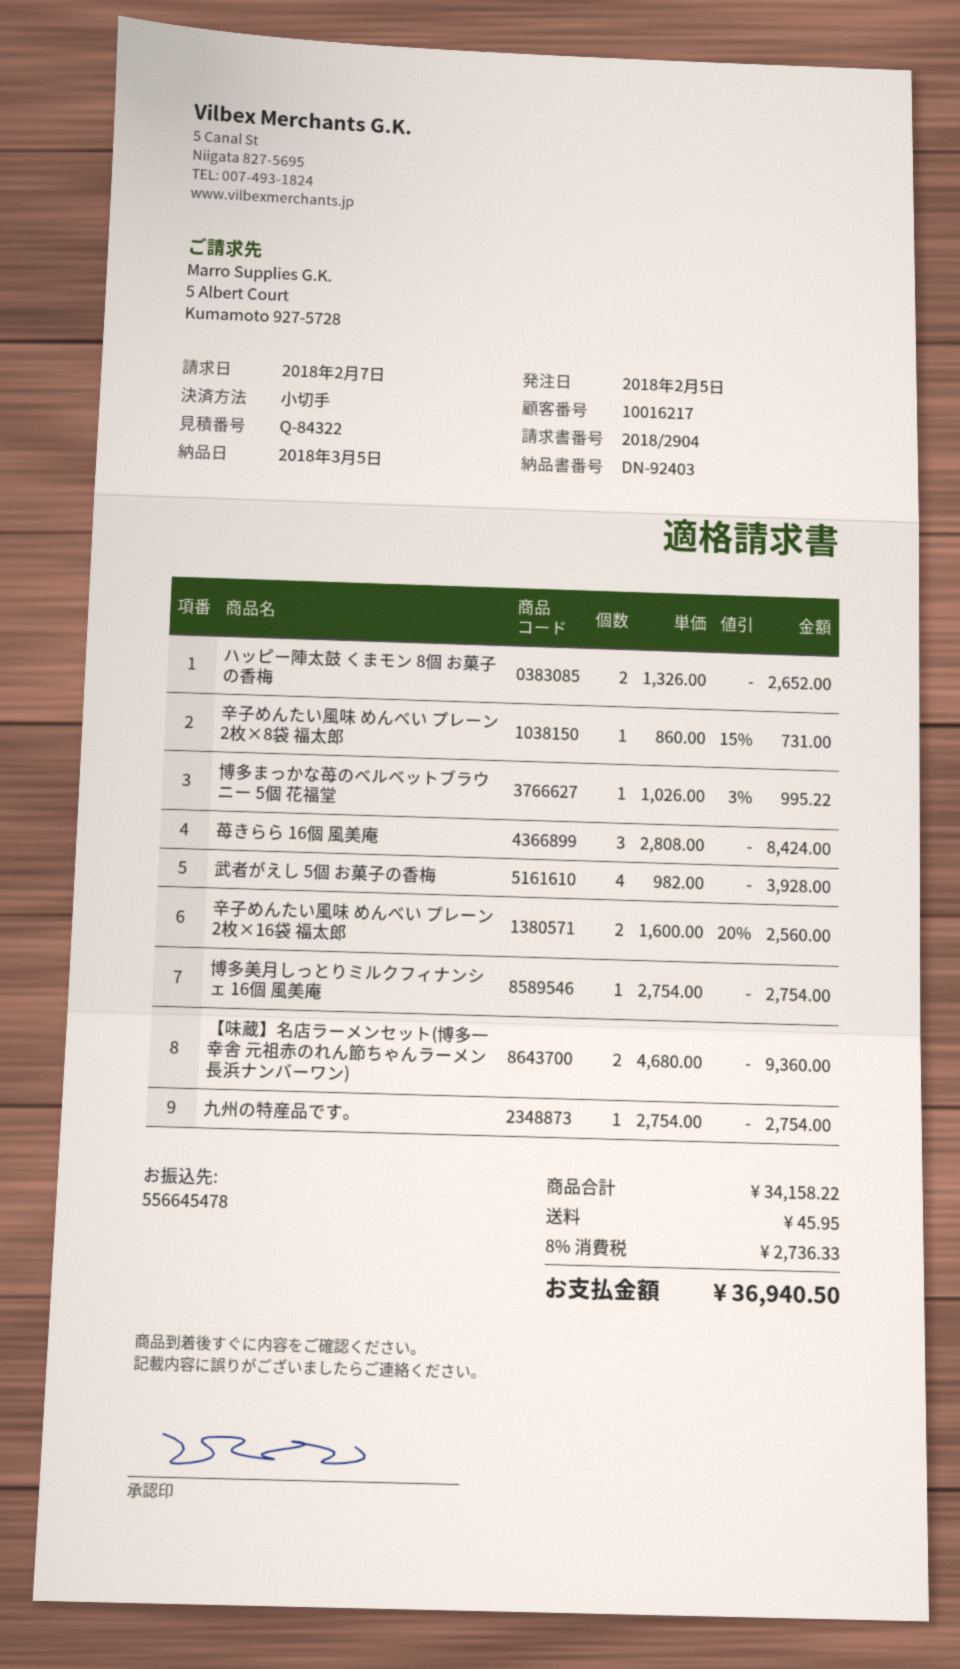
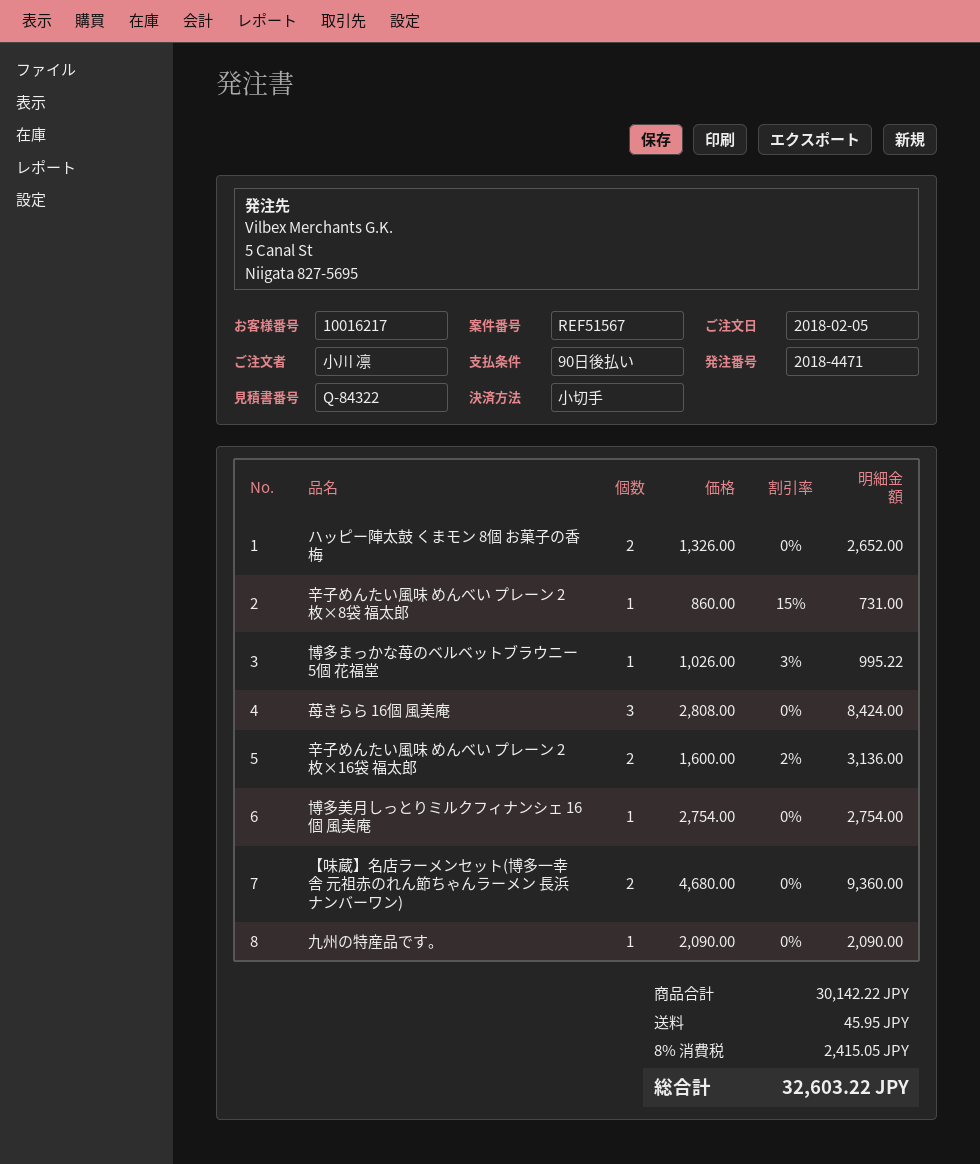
武者がえし 5個 お菓子の香梅: 4 x 982.00 = 3928.00 -> none
辛子めんたい風味 めんべい プレーン 2枚×16袋 福太郎: 2 x 1600.00 - 20% = 2560.00 -> 2 x 1600.00 - 2% = 3136.00
九州の特産品です。: 1 x 2754.00 = 2754.00 -> 1 x 2090.00 = 2090.00
subtotal: 34158.22 -> 30142.22
tax: 8% = 2736.33 -> 8% = 2415.05
total: 36940.50 -> 32603.22

